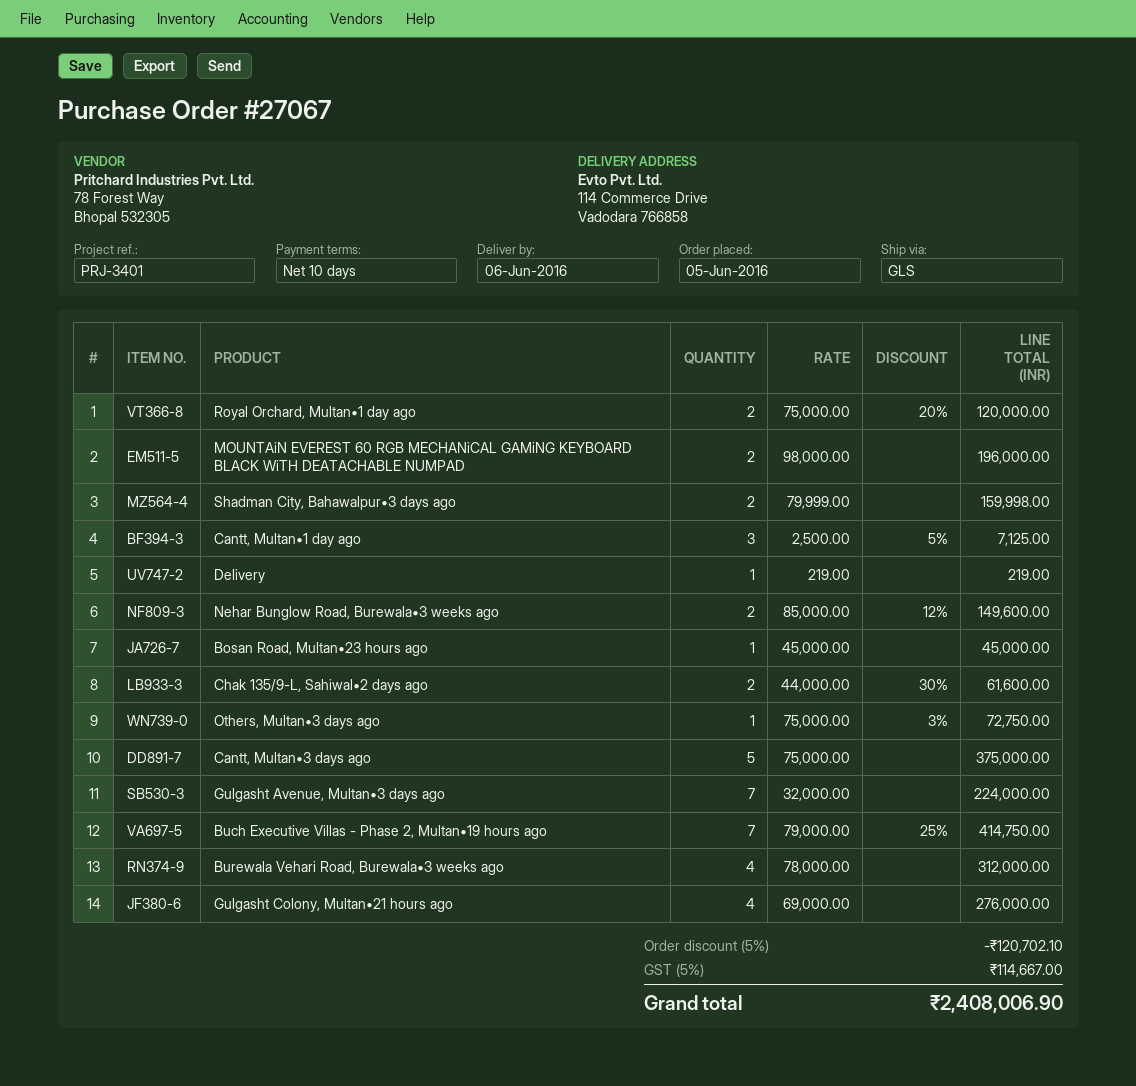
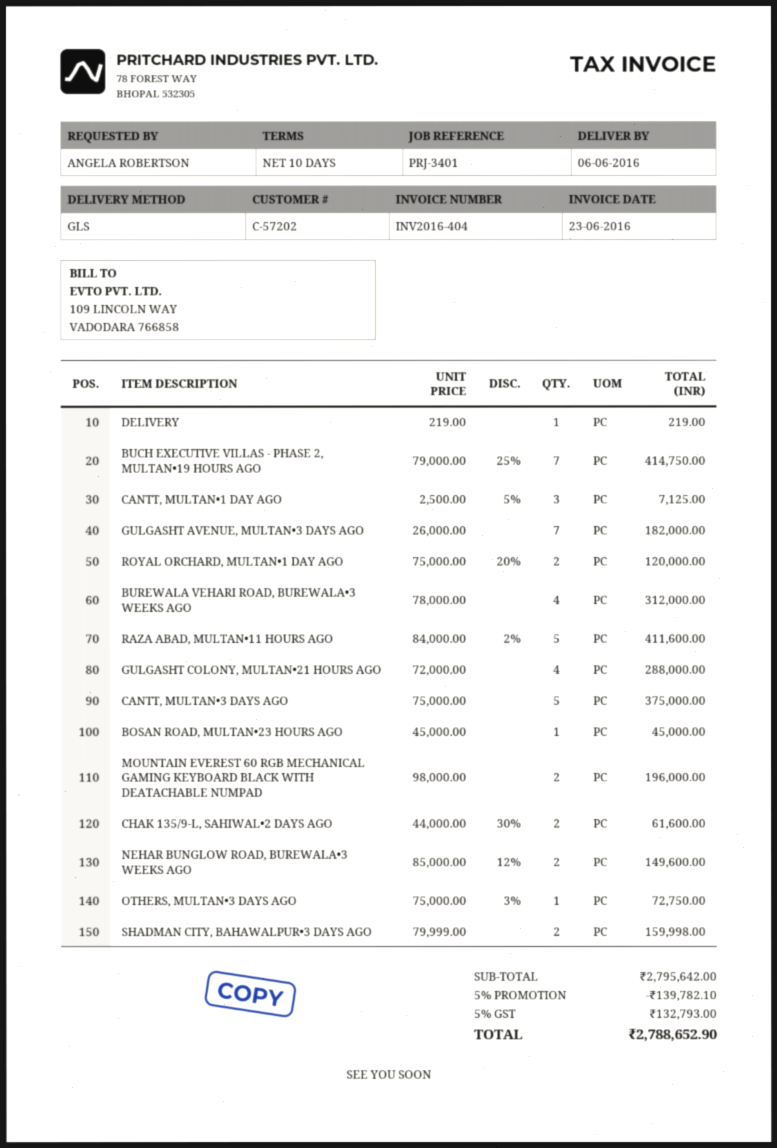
Gulgasht Avenue, Multan•3 days ago: 7 x 32000.00 = 224000.00 -> 7 x 26000.00 = 182000.00
Gulgasht Colony, Multan•21 hours ago: 4 x 69000.00 = 276000.00 -> 4 x 72000.00 = 288000.00
RAZA ABAD, MULTAN•11 HOURS AGO: none -> 5 x 84000.00 - 2% = 411600.00
discount: 5% = 120702.10 -> 5% = 139782.10
tax: 5% = 114667.00 -> 5% = 132793.00
total: 2408006.90 -> 2788652.90

